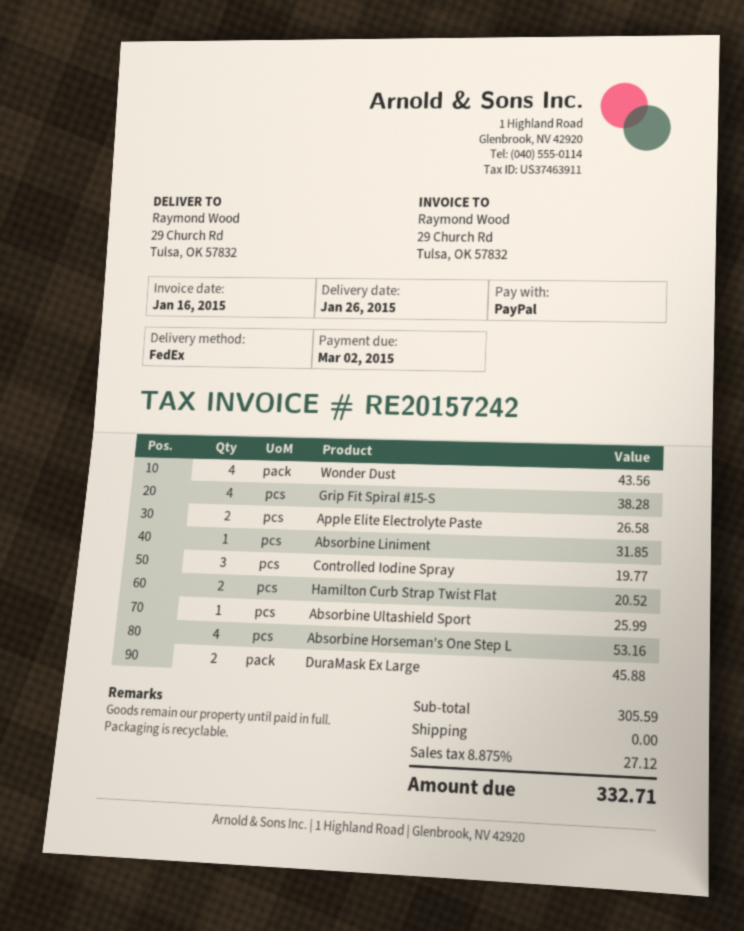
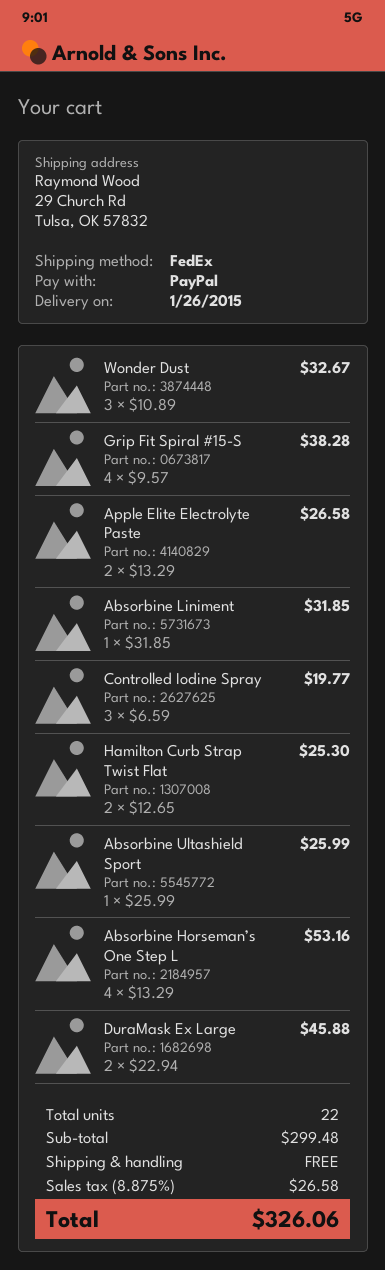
Wonder Dust: 4 for 43.56 -> 3 for 32.67
Hamilton Curb Strap Twist Flat: 2 for 20.52 -> 2 for 25.30
subtotal: 305.59 -> 299.48
tax: 8.875% = 27.12 -> 8.875% = 26.58
total: 332.71 -> 326.06

